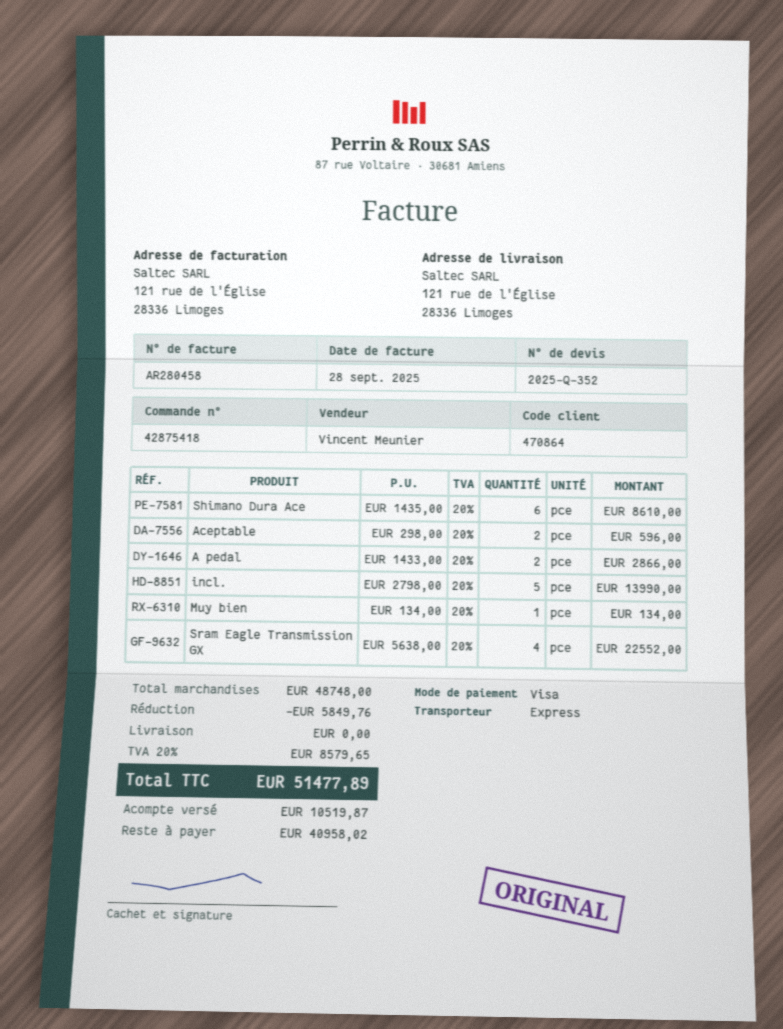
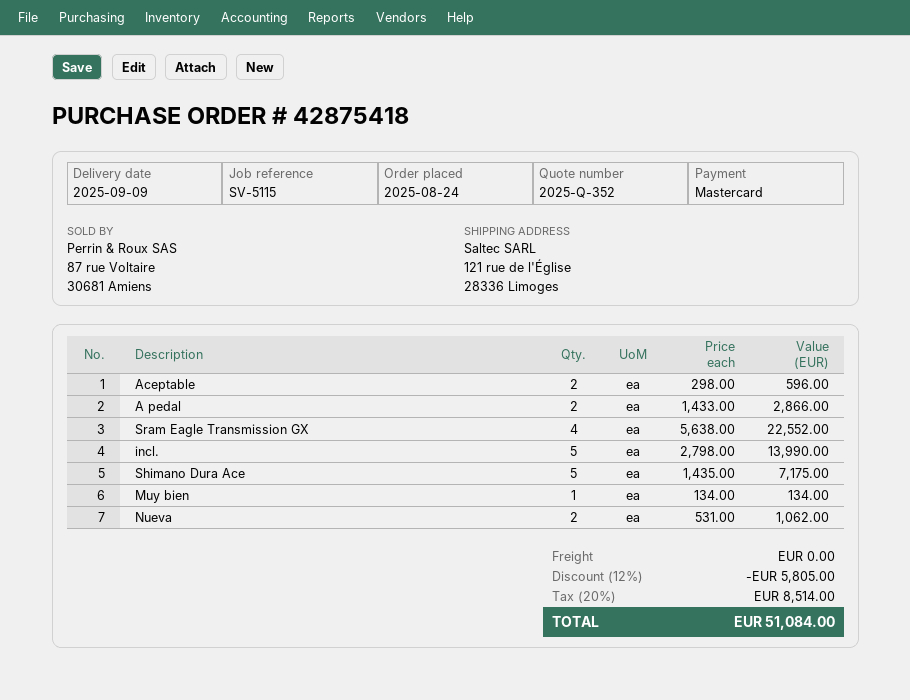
payment method: Visa -> Mastercard
Shimano Dura Ace: 6 x 1435.00 = 8610.00 -> 5 x 1435.00 = 7175.00
Nueva: none -> 2 x 531.00 = 1062.00
discount: 5849.76 -> 5805.00
tax: 20% = 8579.65 -> 20% = 8514.00
total: 51477.89 -> 51084.00

